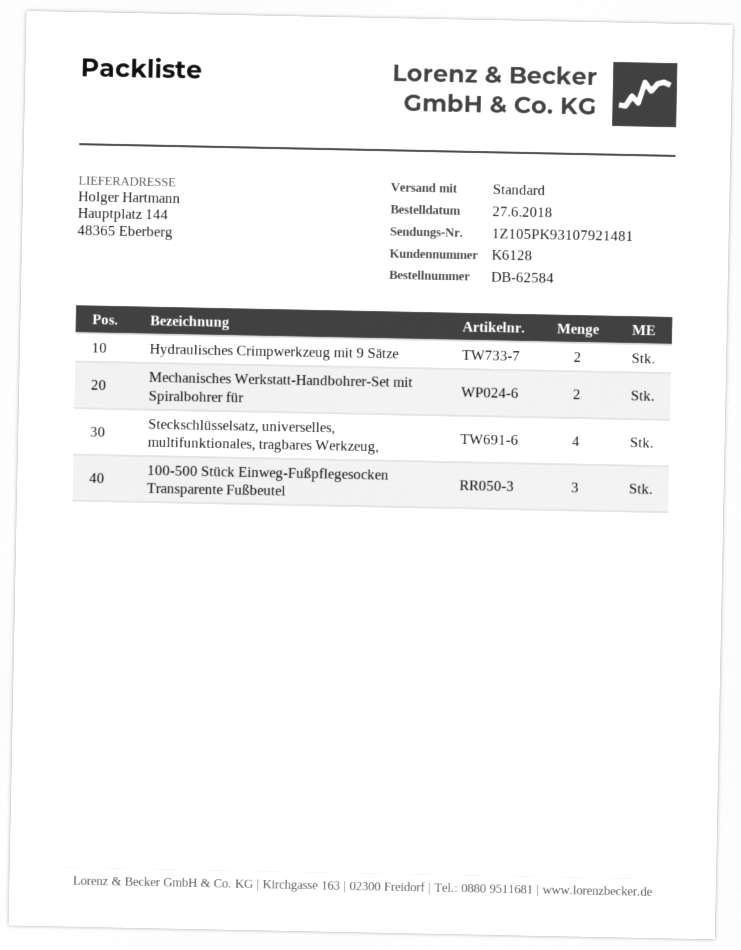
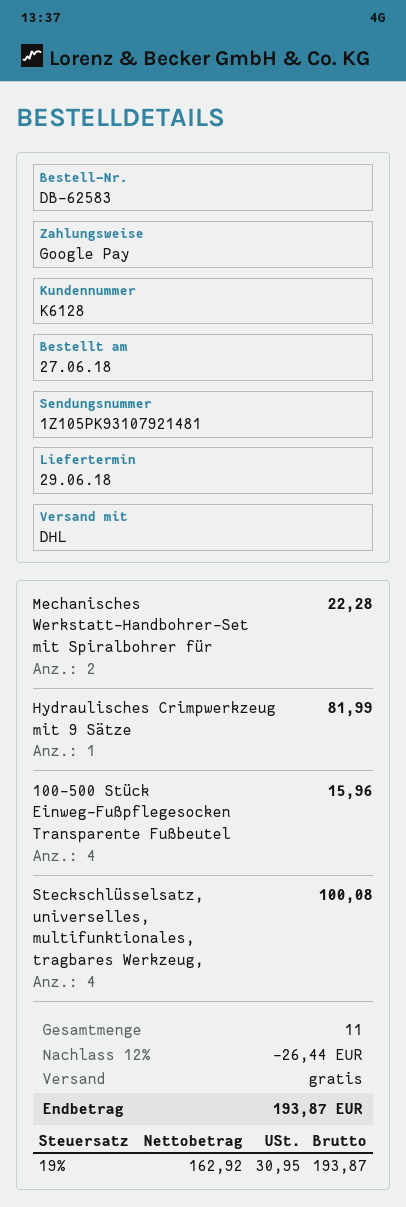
order number: DB-62584 -> DB-62583
shipping method: standard -> DHL
Hydraulisches Crimpwerkzeug mit 9 Sätze: 2 -> 1
100-500 Stück Einweg-Fußpflegesocken Transparente Fußbeutel: 3 -> 4

